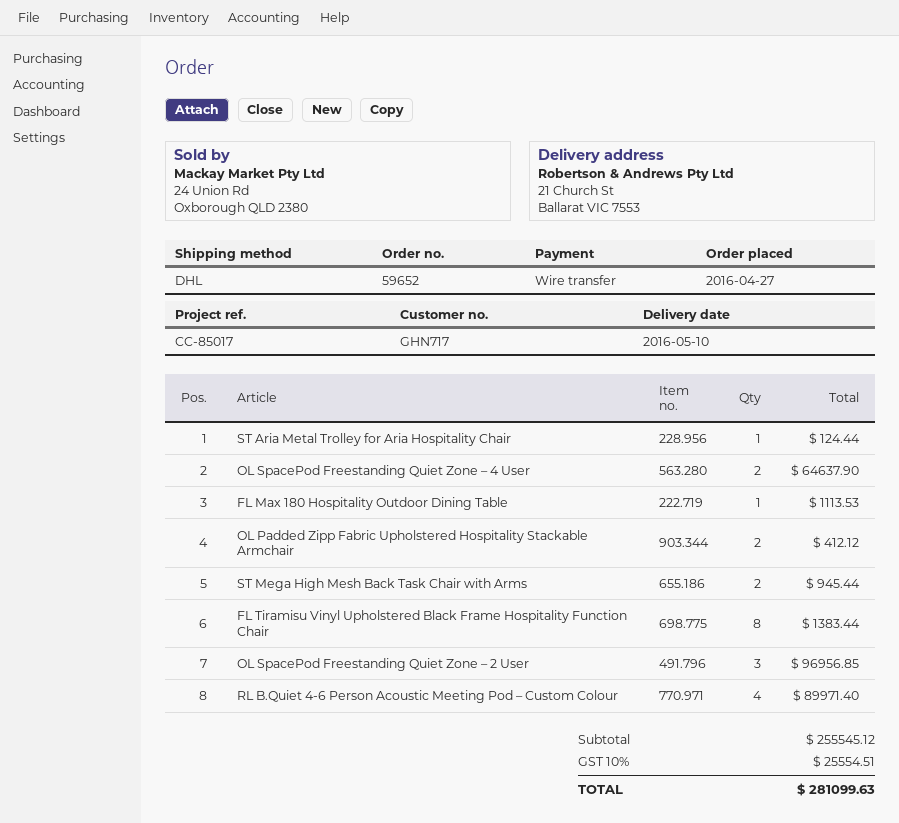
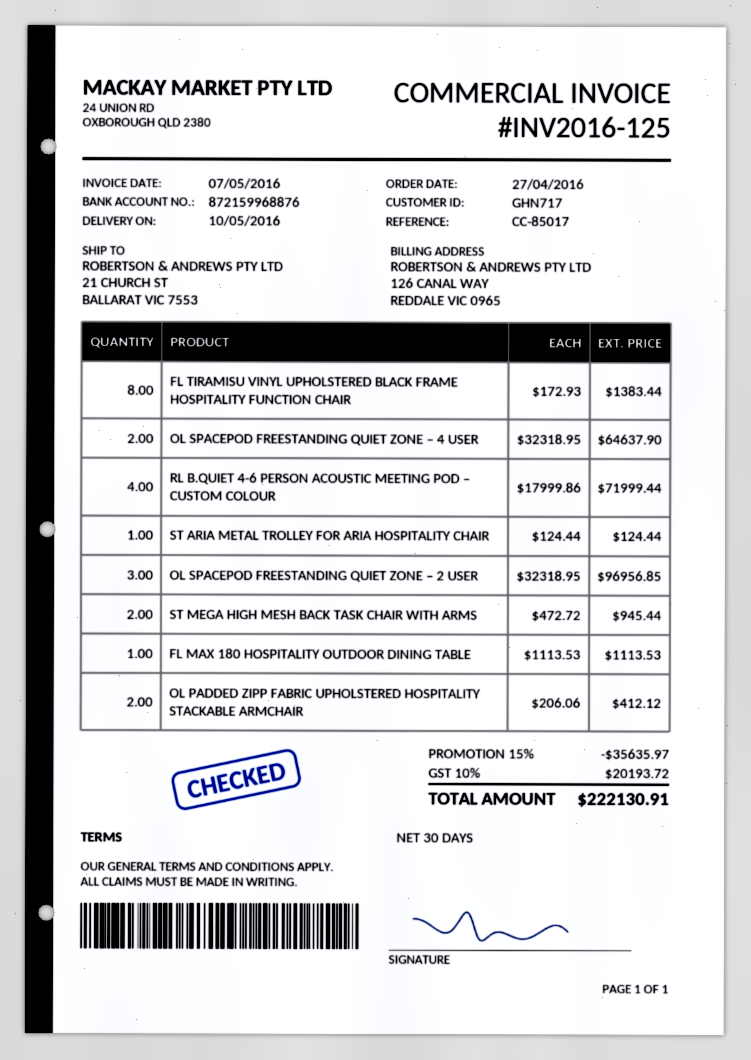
RL B.Quiet 4-6 Person Acoustic Meeting Pod – Custom Colour: 4 for 89971.40 -> 4 for 71999.44
discount: none -> 15% = 35635.97
tax: 10% = 25554.51 -> 10% = 20193.72
total: 281099.63 -> 222130.91

